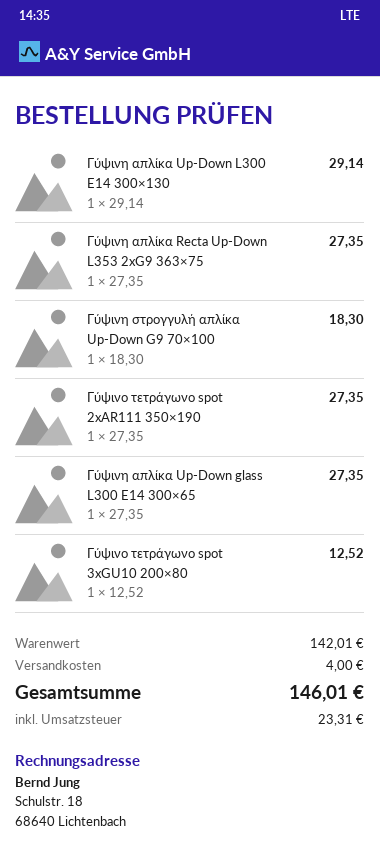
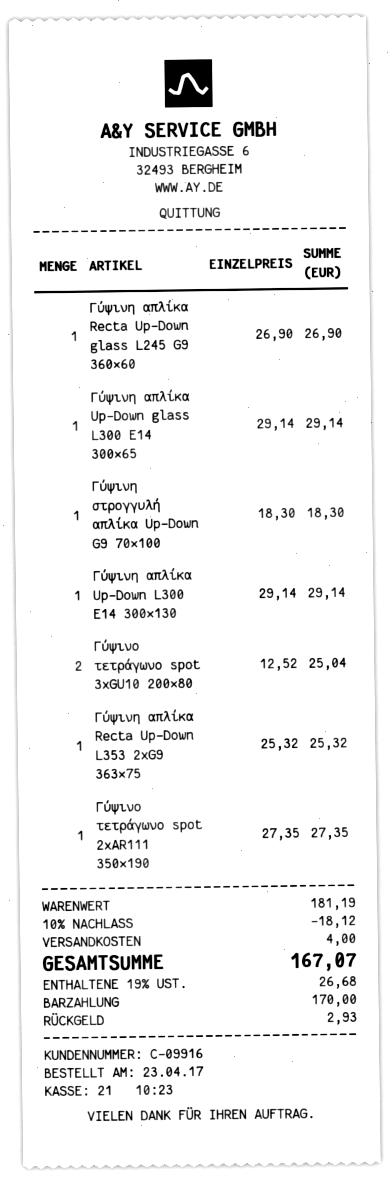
Γύψινη απλίκα Recta Up-Down L353 2xG9 363×75: 1 x 27.35 = 27.35 -> 1 x 25.32 = 25.32
Γύψινη απλίκα Up-Down glass L300 E14 300×65: 1 x 27.35 = 27.35 -> 1 x 29.14 = 29.14
Γύψινο τετράγωνο spot 3xGU10 200×80: 1 x 12.52 = 12.52 -> 2 x 12.52 = 25.04
Γύψινη απλίκα Recta Up-Down glass L245 G9 360×60: none -> 1 x 26.90 = 26.90
subtotal: 142.01 -> 181.19
discount: none -> 10% = 18.12
tax: 23.31 -> 26.68
total: 146.01 -> 167.07

